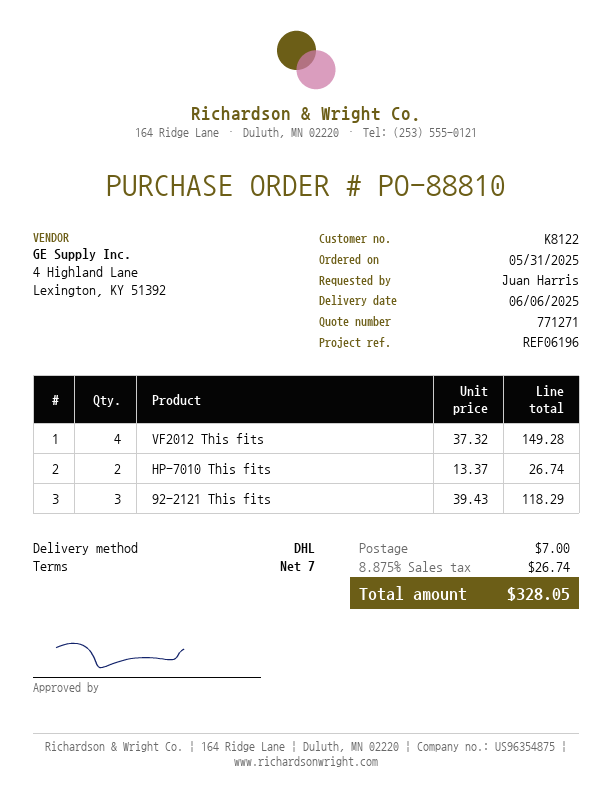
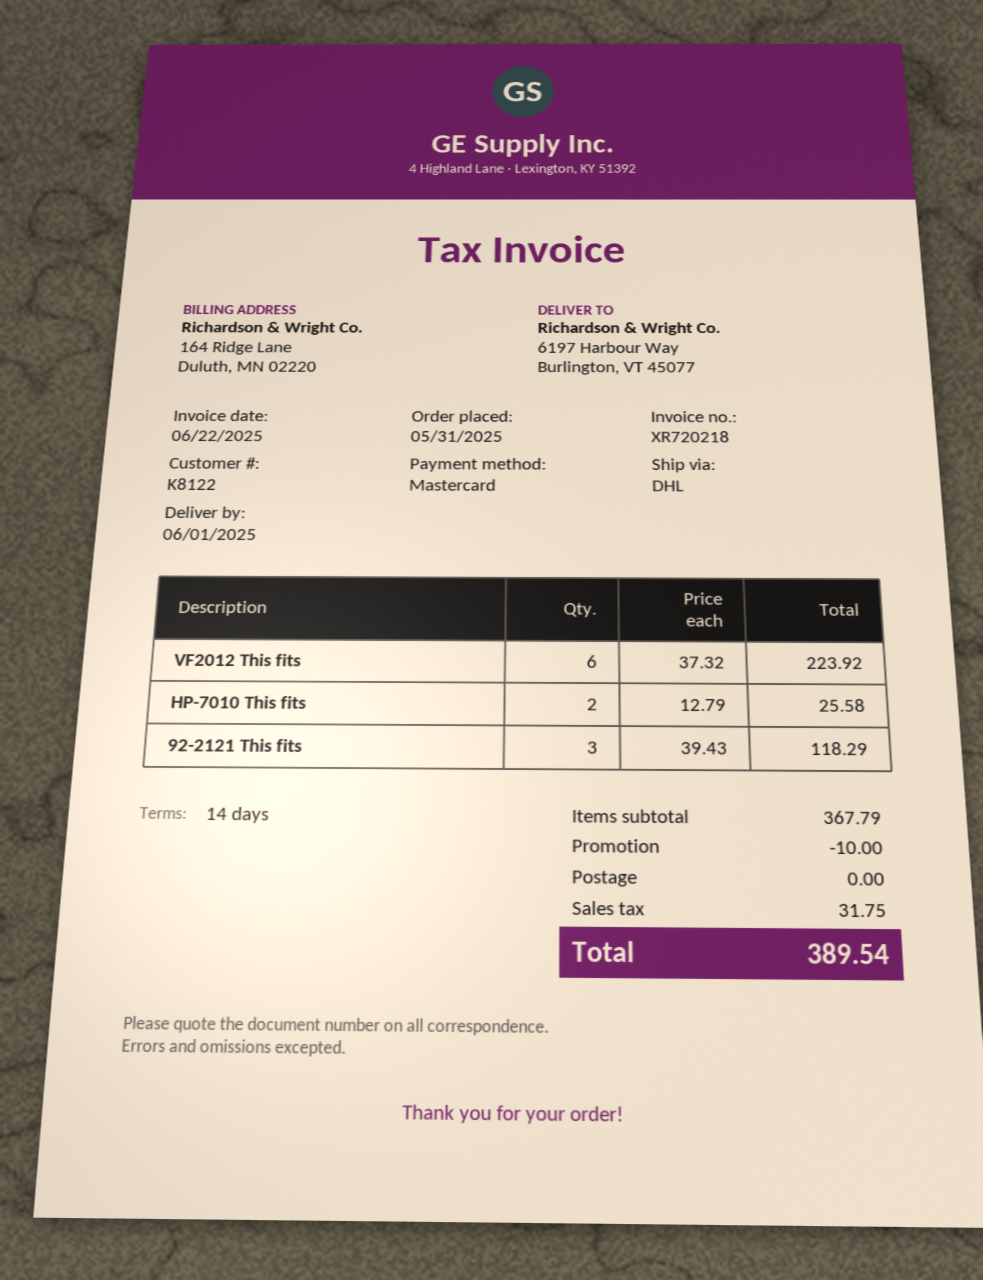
delivery date: 2025-06-06 -> 2025-06-01
payment terms: 7 days -> 14 days
VF2012 This fits: 4 x 37.32 = 149.28 -> 6 x 37.32 = 223.92
HP-7010 This fits: 2 x 13.37 = 26.74 -> 2 x 12.79 = 25.58
discount: none -> 10.00
shipping: 7.00 -> 0.00
tax: 26.74 -> 31.75
total: 328.05 -> 389.54

